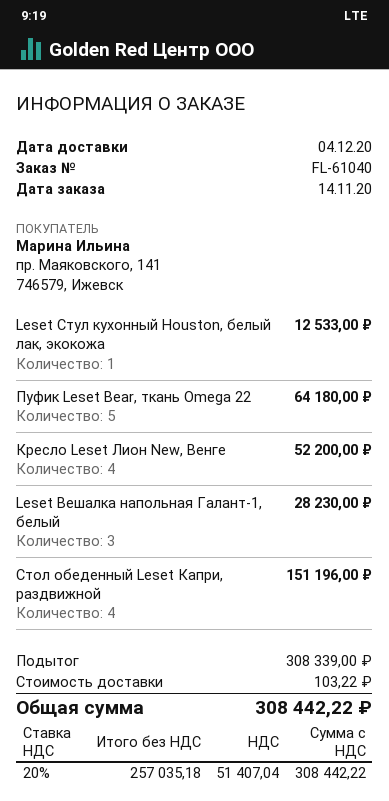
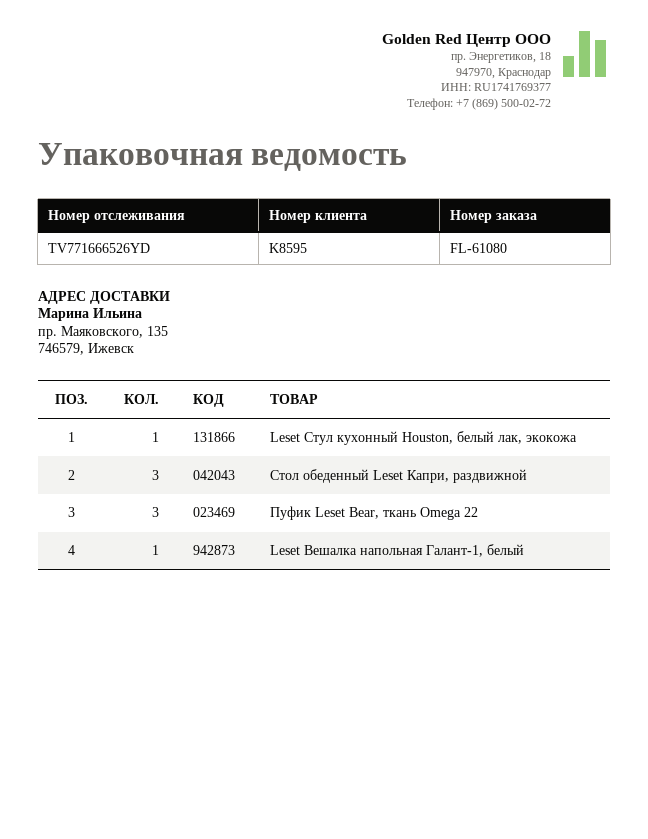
order number: FL-61040 -> FL-61080
Пуфик Leset Bear, ткань Omega 22: 5 -> 3
Кресло Leset Лион New, Венге: 4 -> none
Leset Вешалка напольная Галант-1, белый: 3 -> 1
Стол обеденный Leset Капри, раздвижной: 4 -> 3

